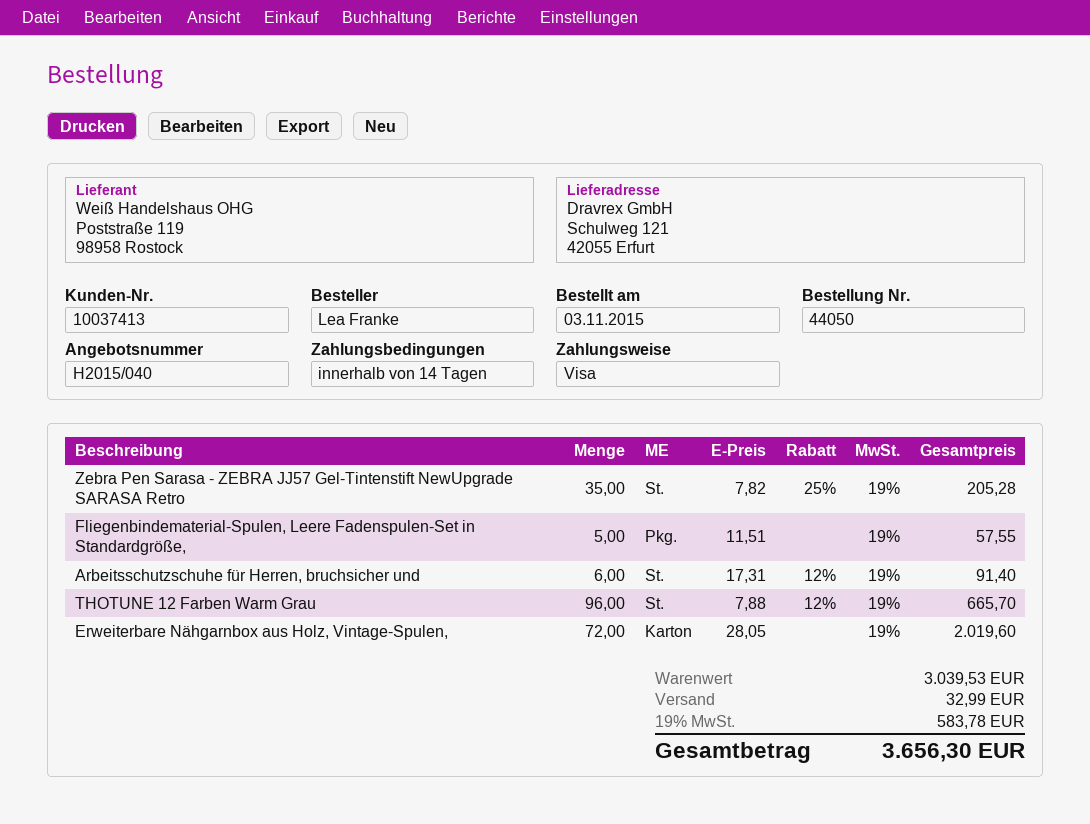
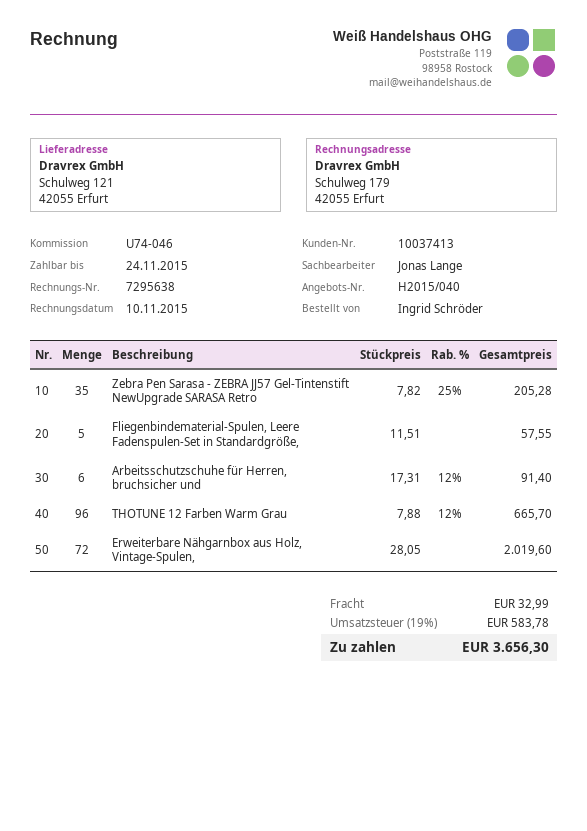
ordered by: Lea Franke -> Ingrid Schröder

